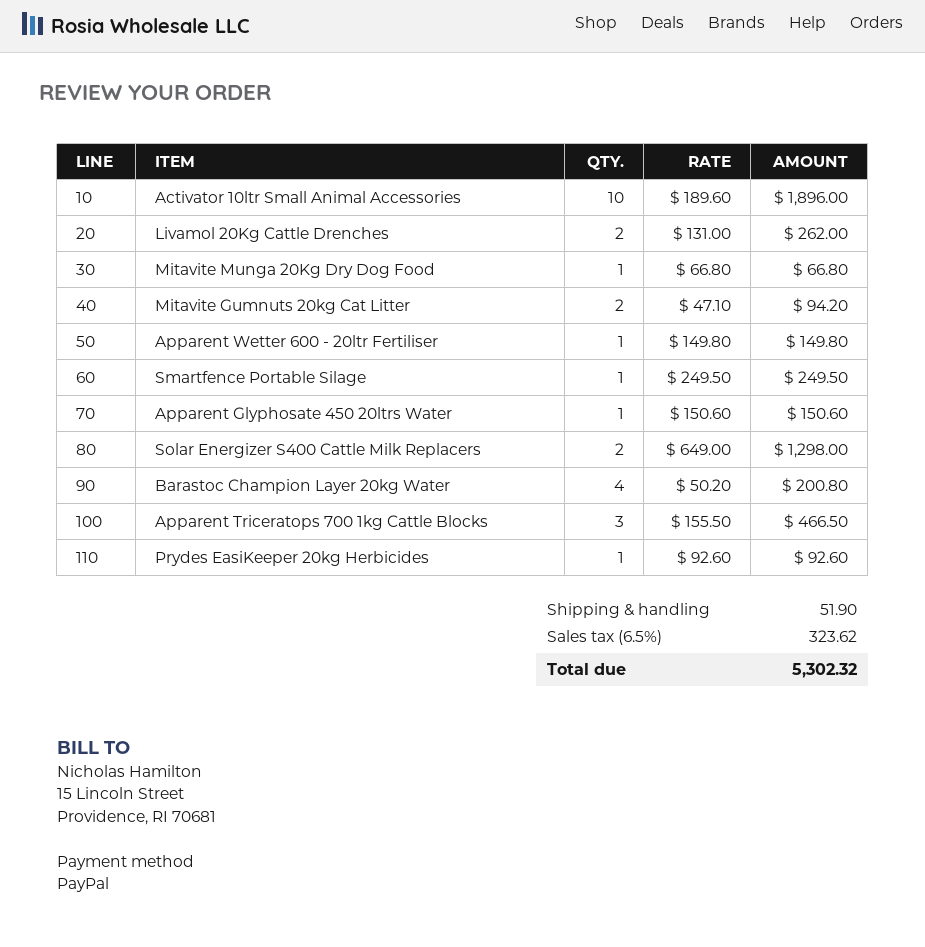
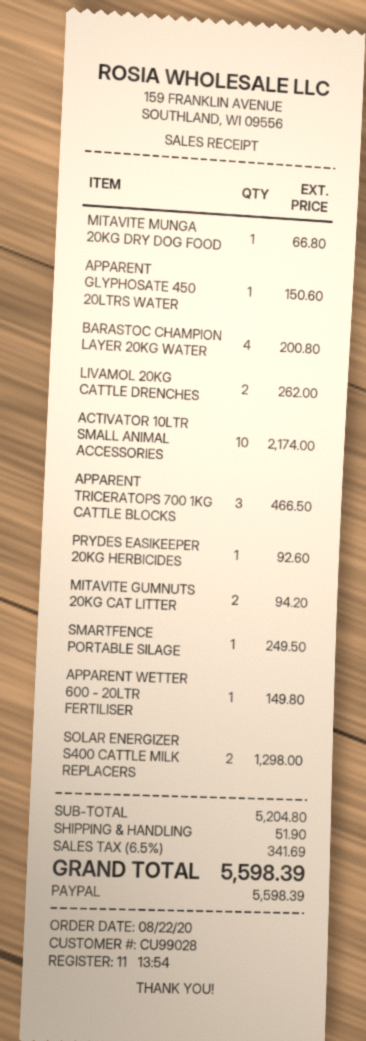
Activator 10ltr Small Animal Accessories: 10 for 1896.00 -> 10 for 2174.00
tax: 6.5% = 323.62 -> 6.5% = 341.69
total: 5302.32 -> 5598.39

